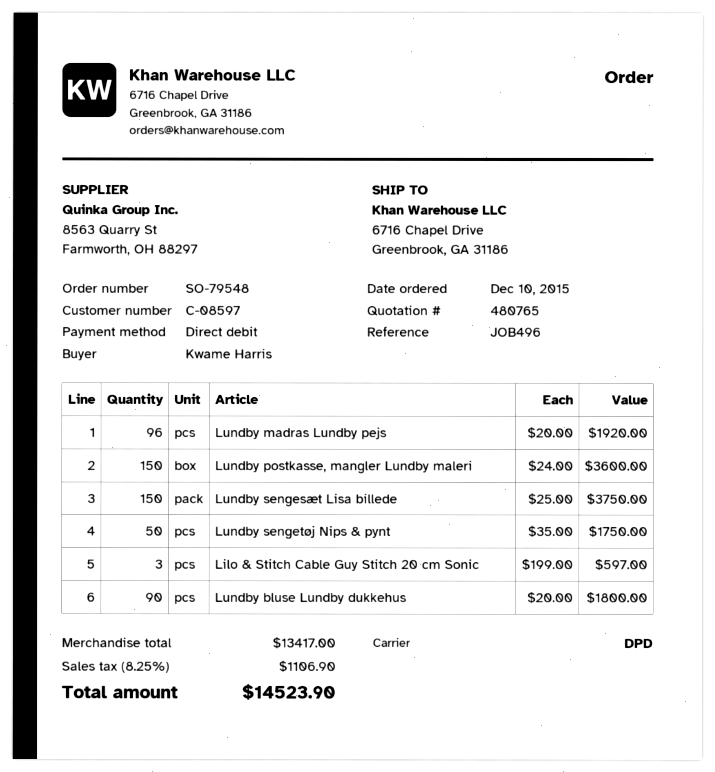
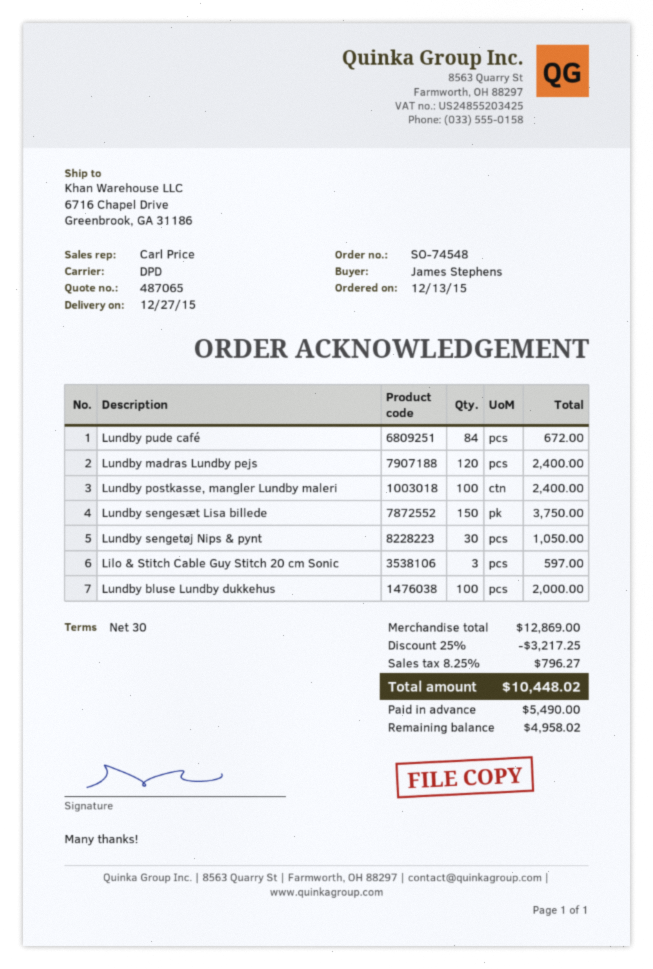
quote number: 480765 -> 487065
order number: SO-79548 -> SO-74548
order date: 2015-12-10 -> 2015-12-13
ordered by: Kwame Harris -> James Stephens
Lundby madras Lundby pejs: 96 for 1920.00 -> 120 for 2400.00
Lundby postkasse, mangler Lundby maleri: 150 for 3600.00 -> 100 for 2400.00
Lundby sengetøj Nips & pynt: 50 for 1750.00 -> 30 for 1050.00
Lundby bluse Lundby dukkehus: 90 for 1800.00 -> 100 for 2000.00
Lundby pude café: none -> 84 for 672.00
subtotal: 13417.00 -> 12869.00
discount: none -> 25% = 3217.25
tax: 8.25% = 1106.90 -> 8.25% = 796.27
total: 14523.90 -> 10448.02

